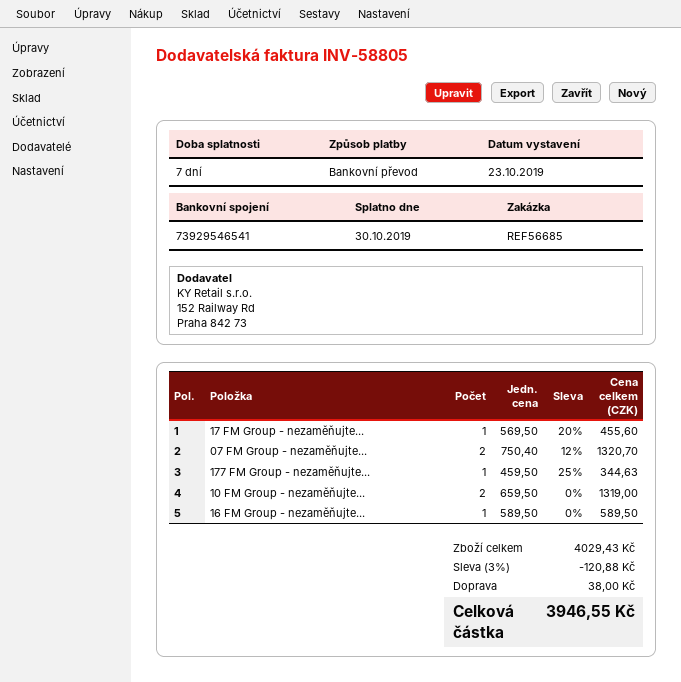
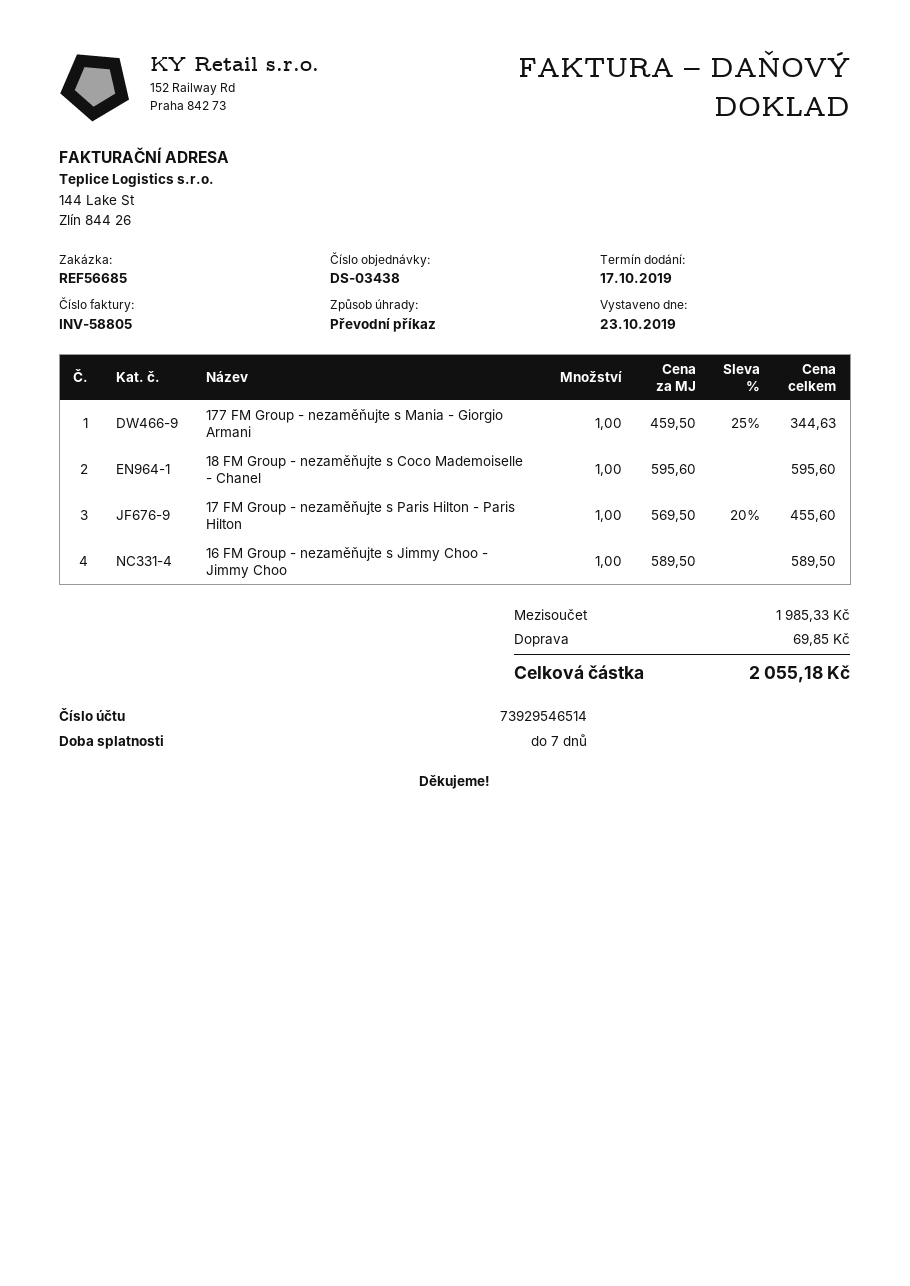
bank account: 73929546541 -> 73929546514
07 FM Group - nezaměňujte...: 2 x 750.40 - 12% = 1320.70 -> none
10 FM Group - nezaměňujte...: 2 x 659.50 = 1319.00 -> none
18 FM Group - nezaměňujte s Coco Mademoiselle - Chanel: none -> 1 x 595.60 = 595.60
subtotal: 4029.43 -> 1985.33
discount: 3% = 120.88 -> none
shipping: 38.00 -> 69.85
total: 3946.55 -> 2055.18

